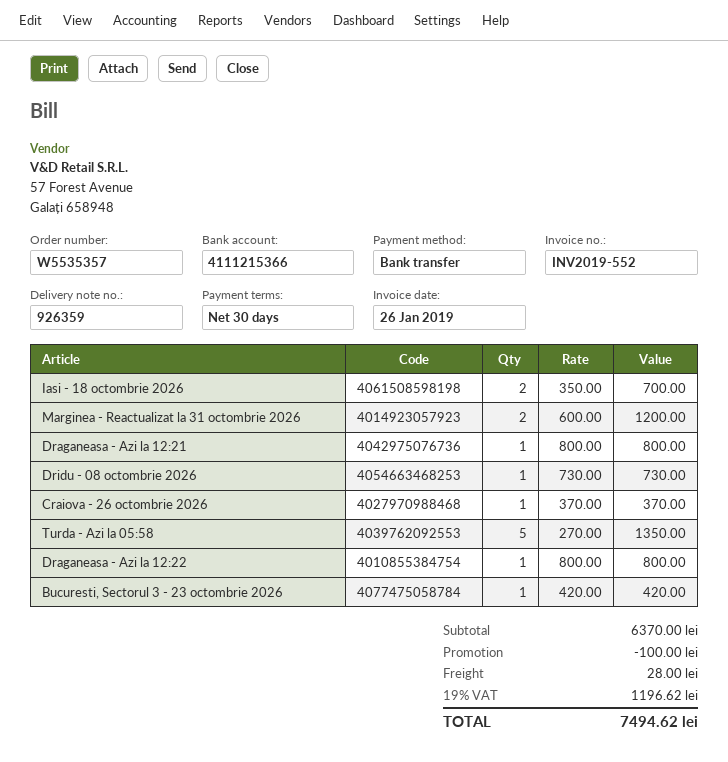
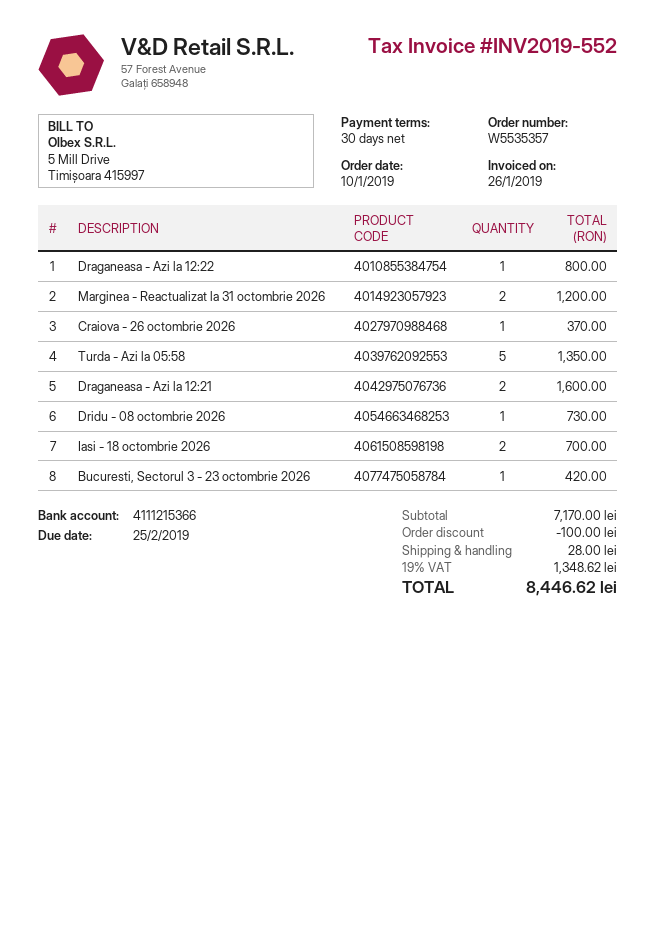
Draganeasa - Azi la 12:21: 1 for 800.00 -> 2 for 1600.00
subtotal: 6370.00 -> 7170.00
tax: 19% = 1196.62 -> 19% = 1348.62
total: 7494.62 -> 8446.62

